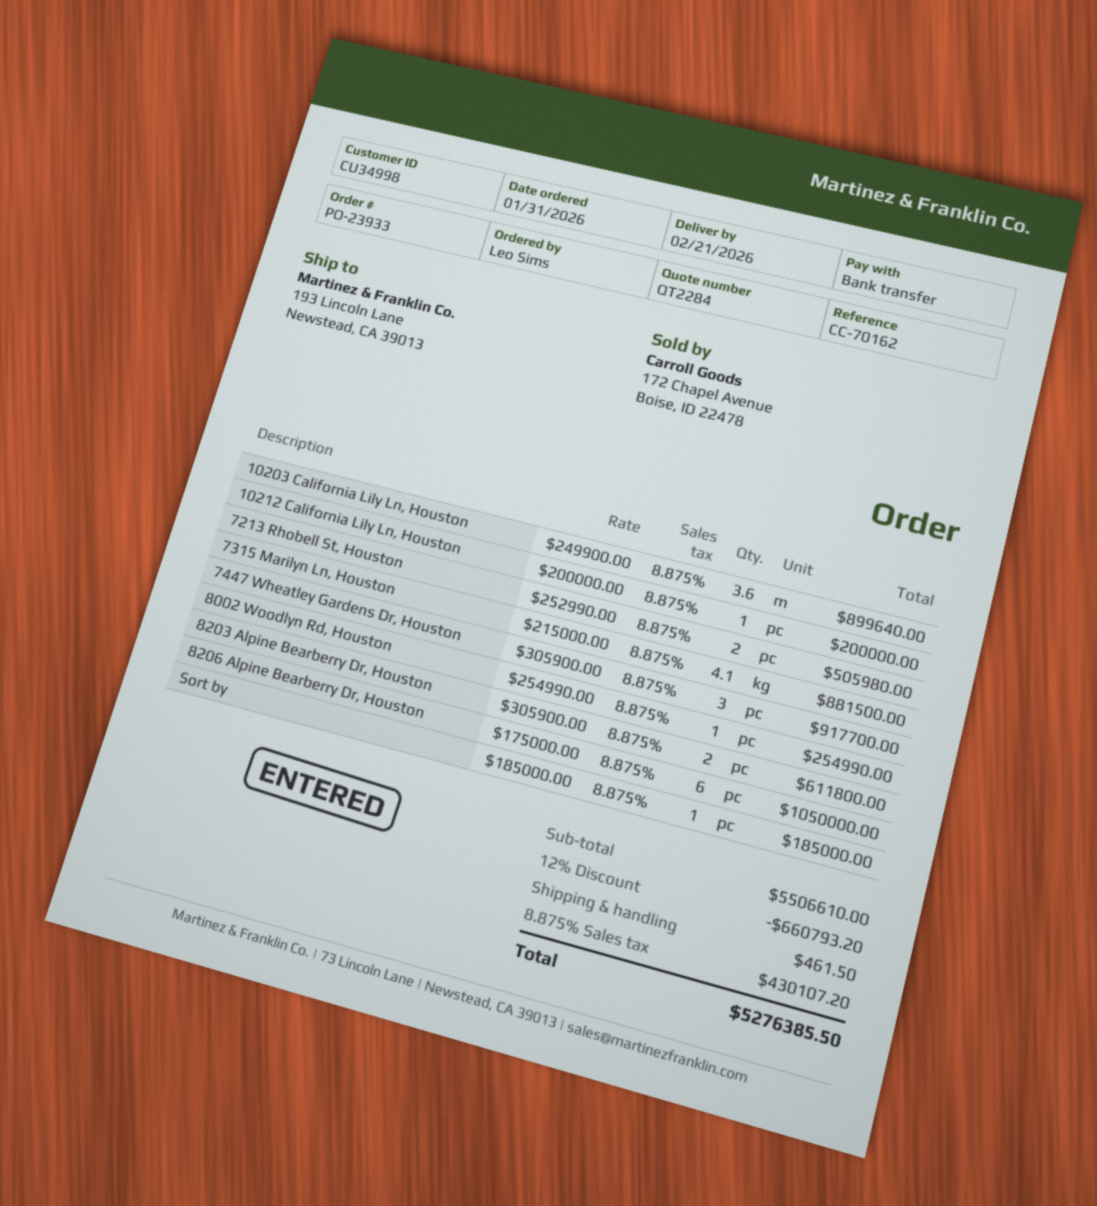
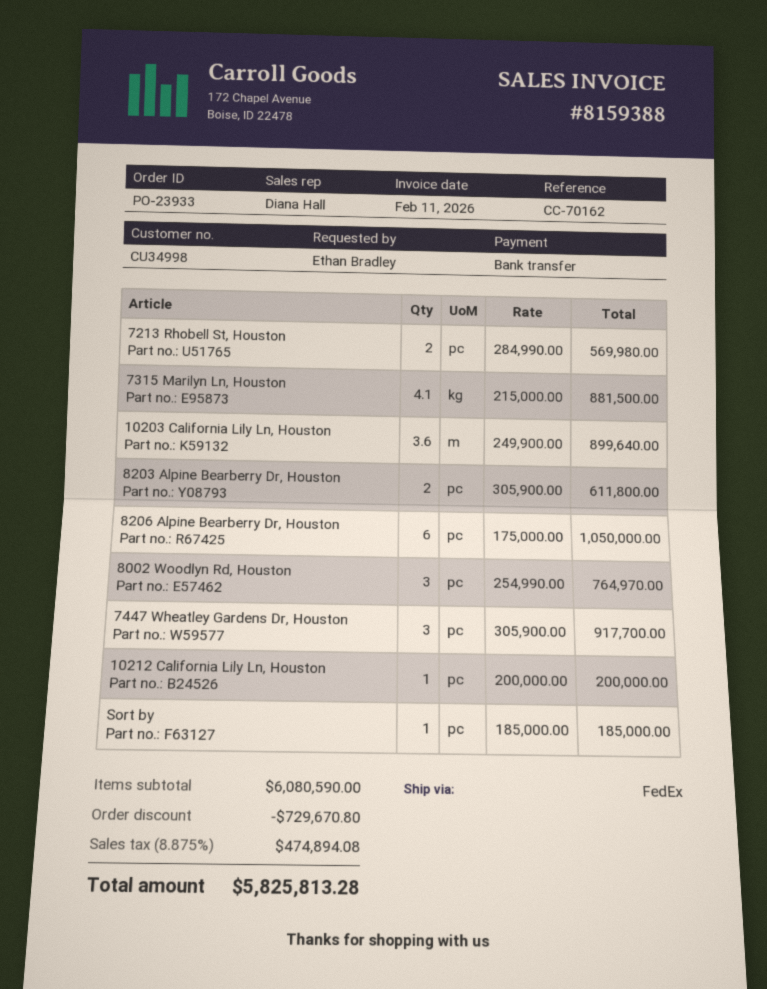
ordered by: Leo Sims -> Ethan Bradley
7213 Rhobell St, Houston: 2 x 252990.00 = 505980.00 -> 2 x 284990.00 = 569980.00
8002 Woodlyn Rd, Houston: 1 x 254990.00 = 254990.00 -> 3 x 254990.00 = 764970.00
subtotal: 5506610.00 -> 6080590.00
discount: 660793.20 -> 729670.80
shipping: 461.50 -> none
tax: 8.875% = 430107.20 -> 8.875% = 474894.08
total: 5276385.50 -> 5825813.28

